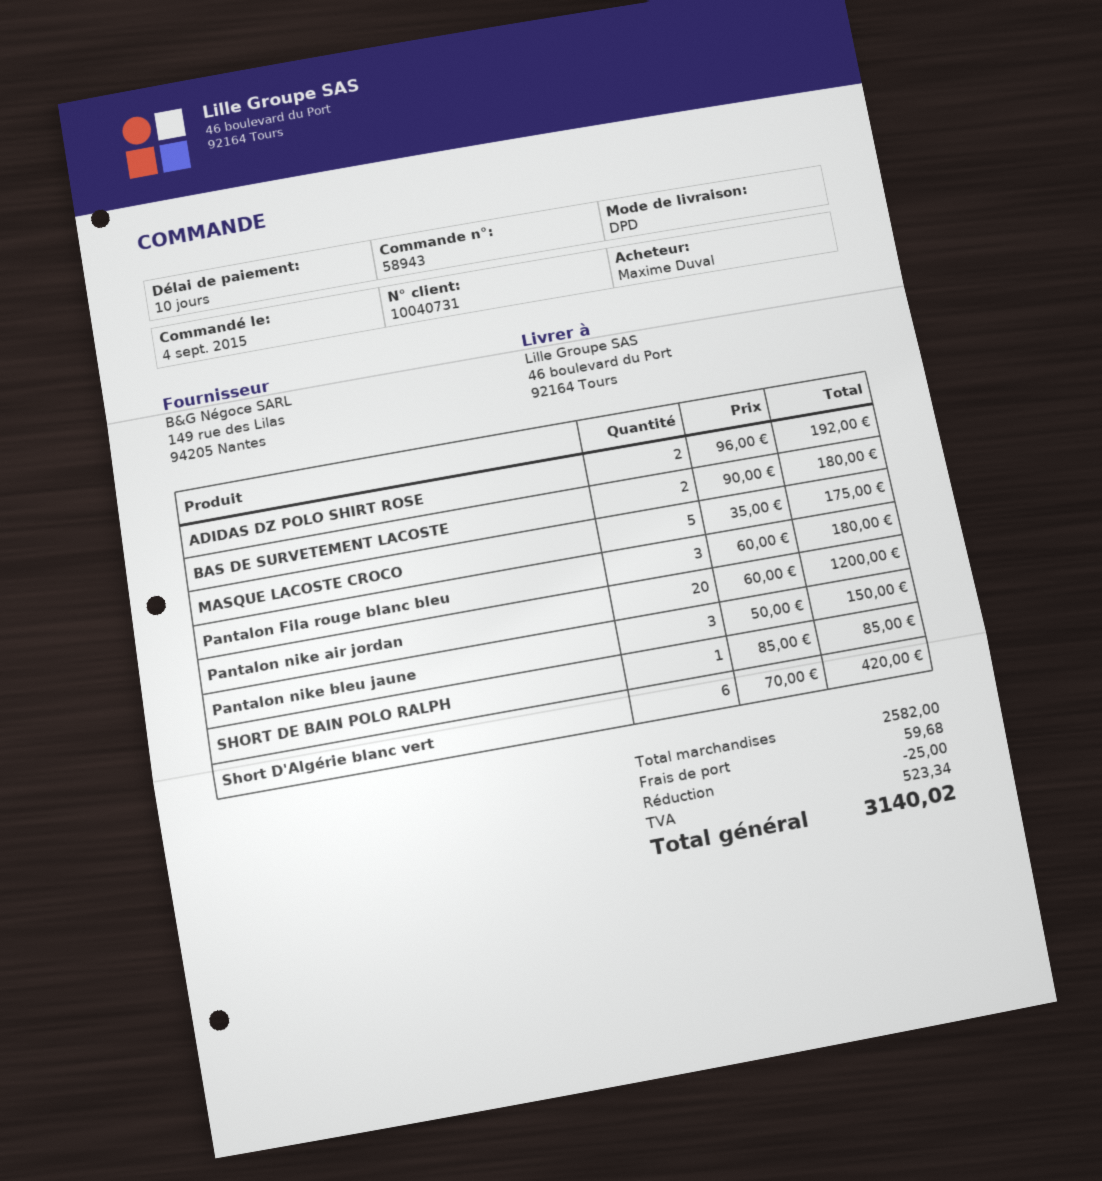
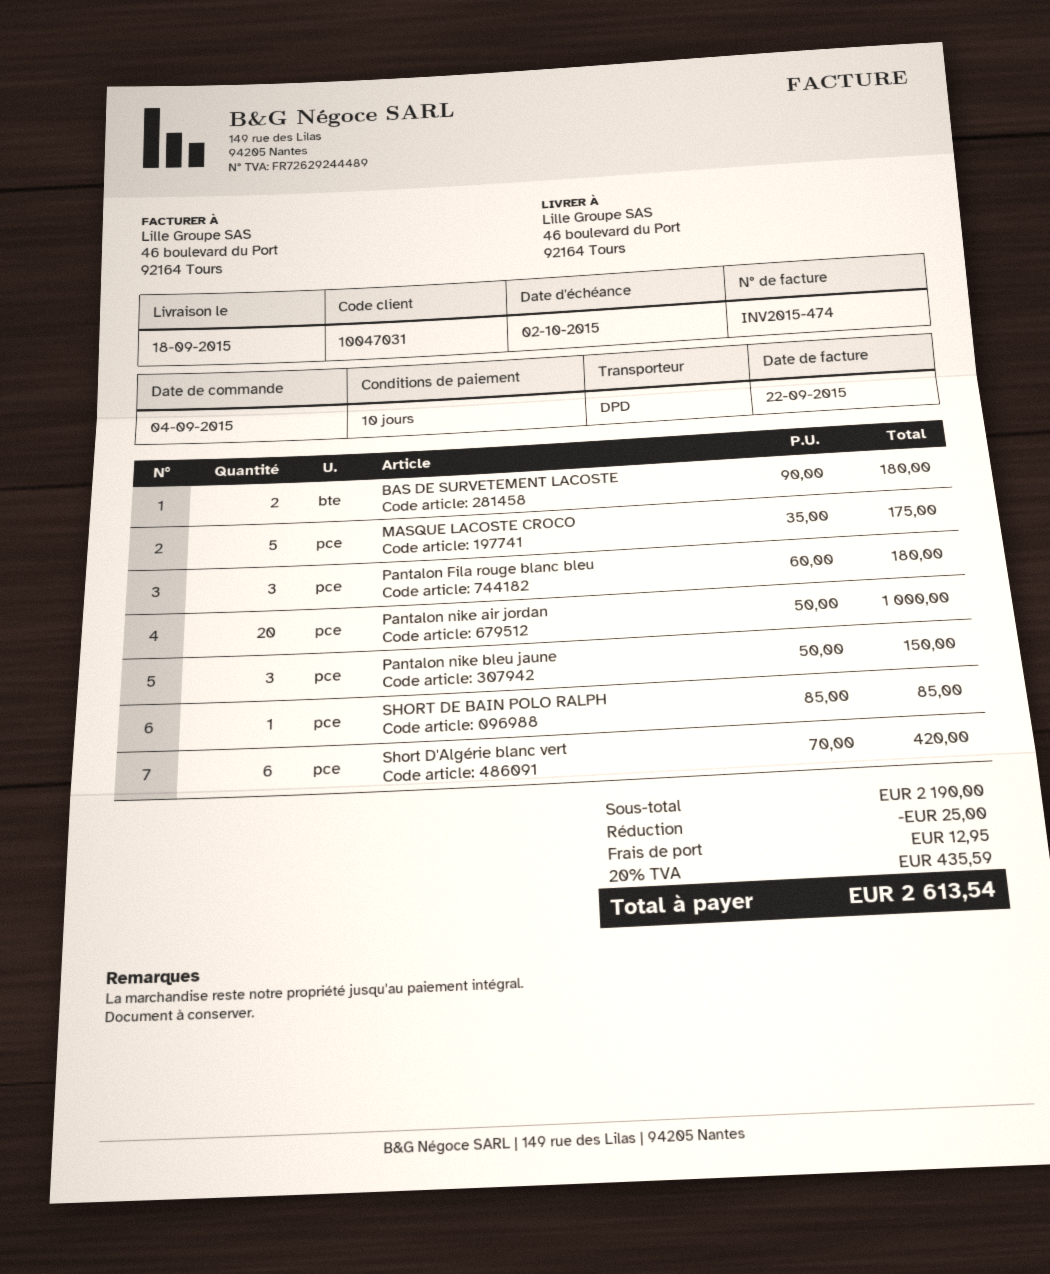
customer number: 10040731 -> 10047031
ADIDAS DZ POLO SHIRT ROSE: 2 x 96.00 = 192.00 -> none
Pantalon nike air jordan: 20 x 60.00 = 1200.00 -> 20 x 50.00 = 1000.00
subtotal: 2582.00 -> 2190.00
shipping: 59.68 -> 12.95
tax: 523.34 -> 435.59
total: 3140.02 -> 2613.54

